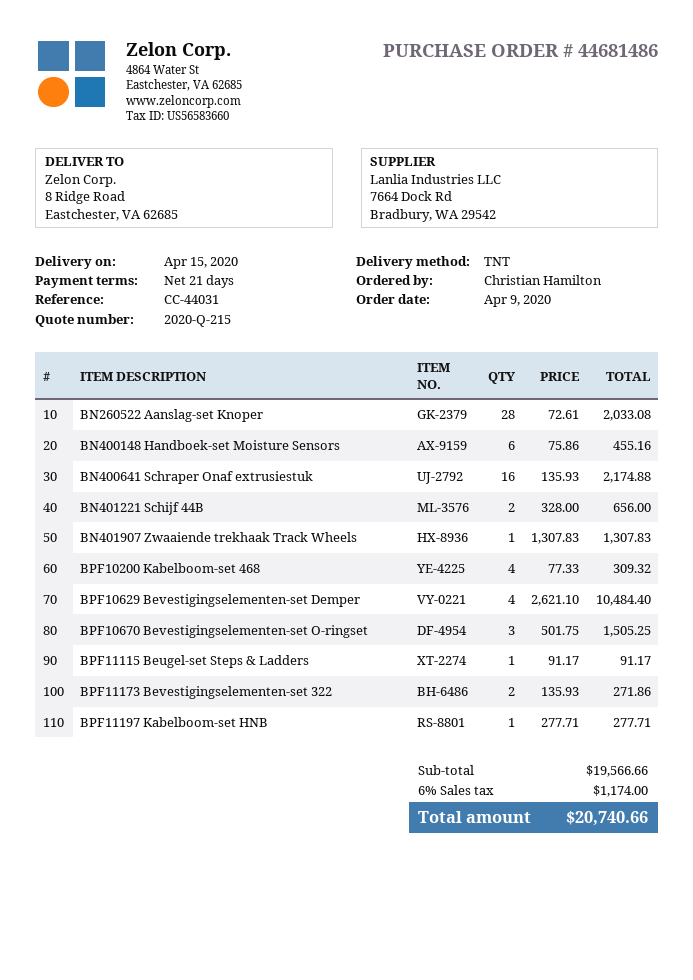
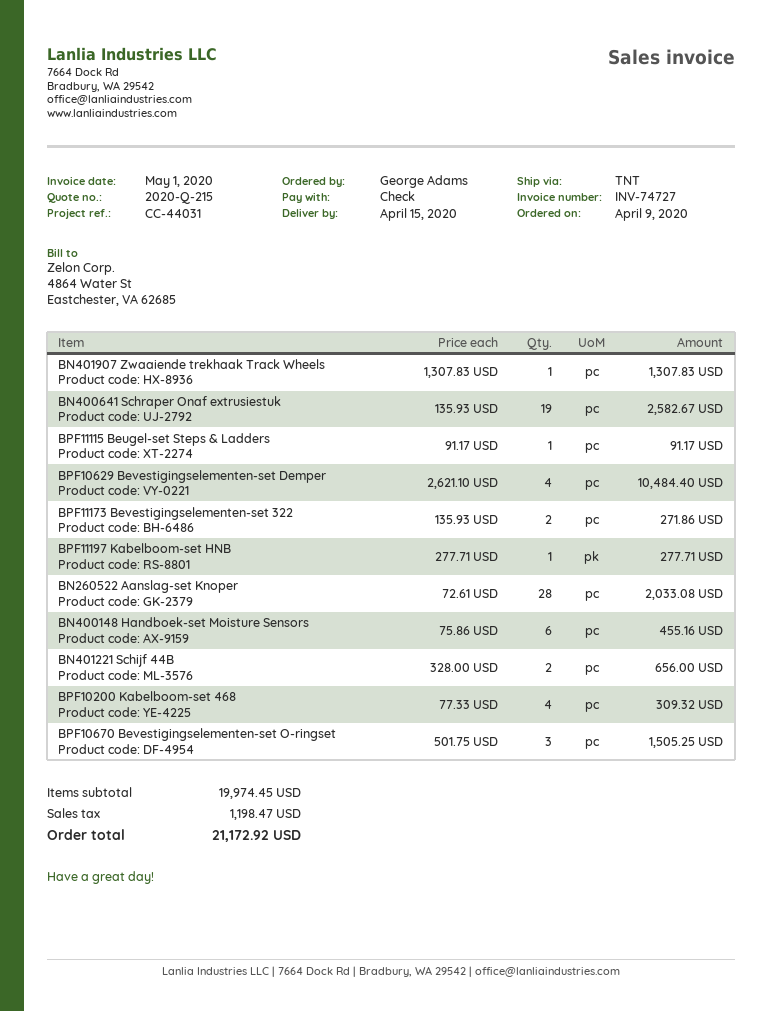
ordered by: Christian Hamilton -> George Adams
BN400641 Schraper Onaf extrusiestuk: 16 x 135.93 = 2174.88 -> 19 x 135.93 = 2582.67
subtotal: 19566.66 -> 19974.45
tax: 1174.00 -> 1198.47
total: 20740.66 -> 21172.92

